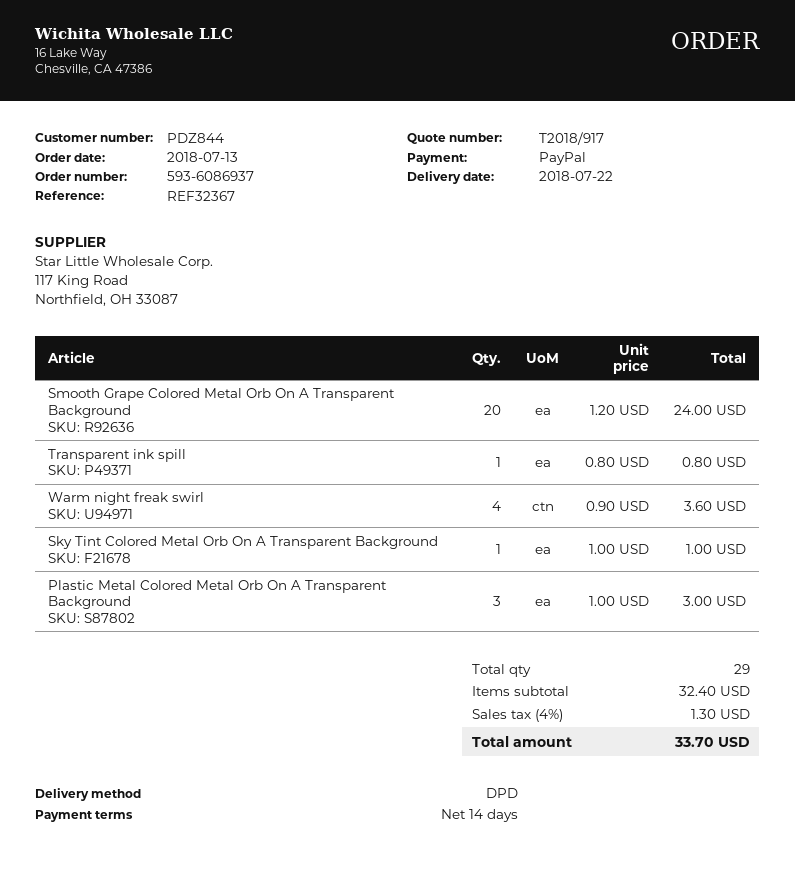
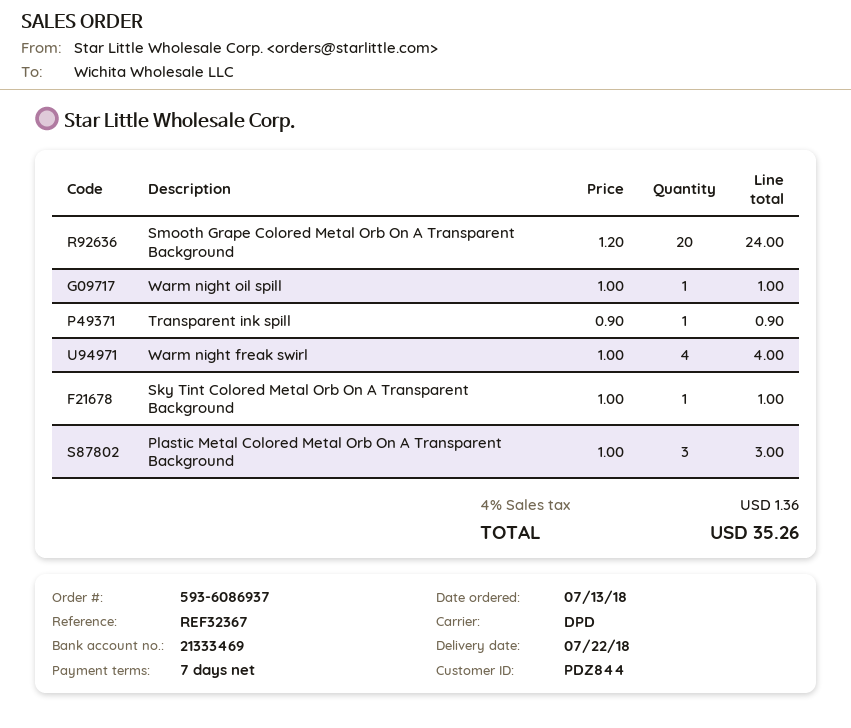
payment terms: 14 days -> 7 days
Transparent ink spill: 1 x 0.80 = 0.80 -> 1 x 0.90 = 0.90
Warm night freak swirl: 4 x 0.90 = 3.60 -> 4 x 1.00 = 4.00
Warm night oil spill: none -> 1 x 1.00 = 1.00
tax: 4% = 1.30 -> 4% = 1.36
total: 33.70 -> 35.26

